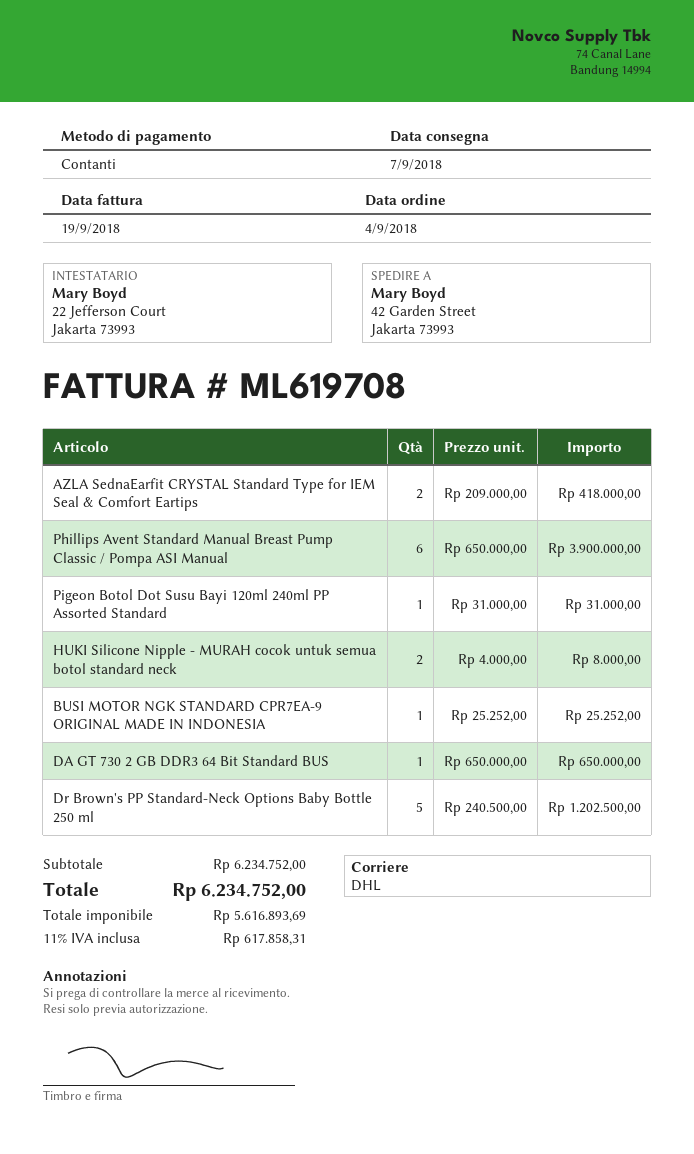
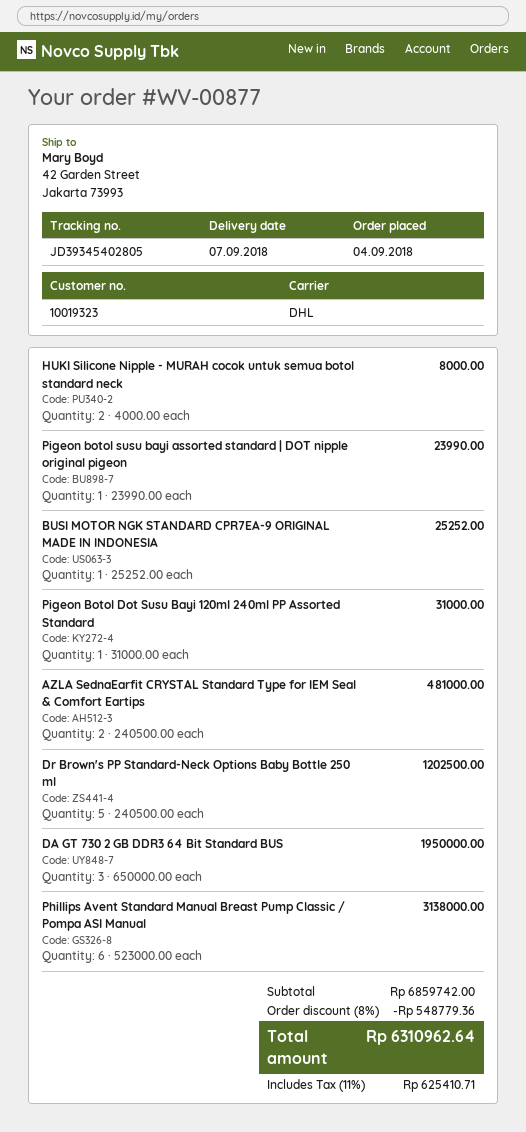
AZLA SednaEarfit CRYSTAL Standard Type for IEM Seal & Comfort Eartips: 2 x 209000.00 = 418000.00 -> 2 x 240500.00 = 481000.00
Phillips Avent Standard Manual Breast Pump Classic / Pompa ASI Manual: 6 x 650000.00 = 3900000.00 -> 6 x 523000.00 = 3138000.00
DA GT 730 2 GB DDR3 64 Bit Standard BUS: 1 x 650000.00 = 650000.00 -> 3 x 650000.00 = 1950000.00
Pigeon botol susu bayi assorted standard | DOT nipple original pigeon: none -> 1 x 23990.00 = 23990.00
subtotal: 6234752.00 -> 6859742.00
discount: none -> 8% = 548779.36
tax: 11% = 617858.31 -> 11% = 625410.71
total: 6234752.00 -> 6310962.64

